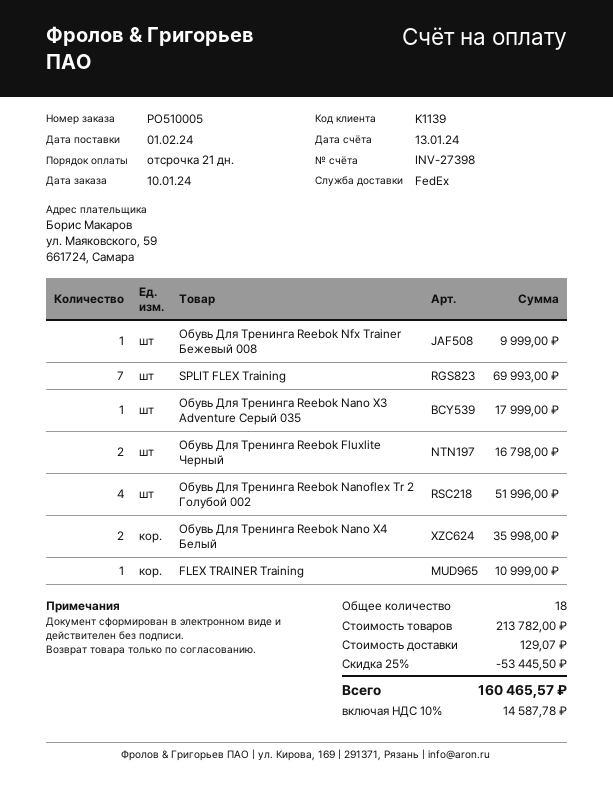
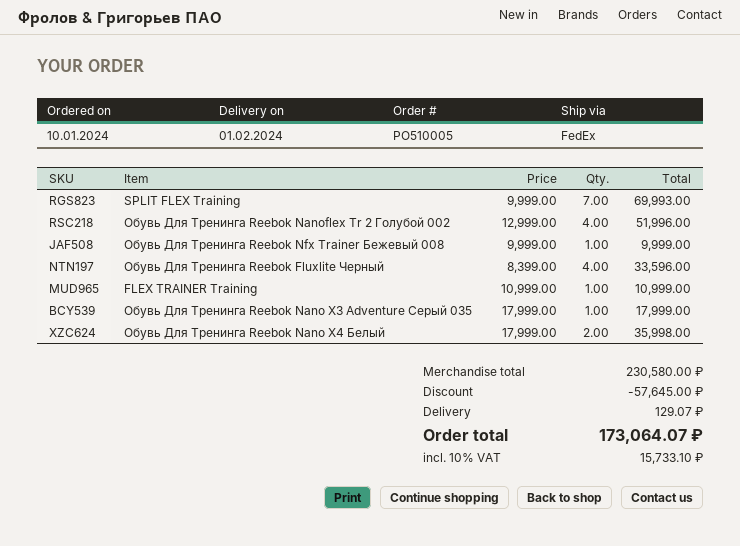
Обувь Для Тренинга Reebok Fluxlite Черный: 2 for 16798.00 -> 4 for 33596.00
subtotal: 213782.00 -> 230580.00
discount: 53445.50 -> 57645.00
tax: 10% = 14587.78 -> 10% = 15733.10
total: 160465.57 -> 173064.07

